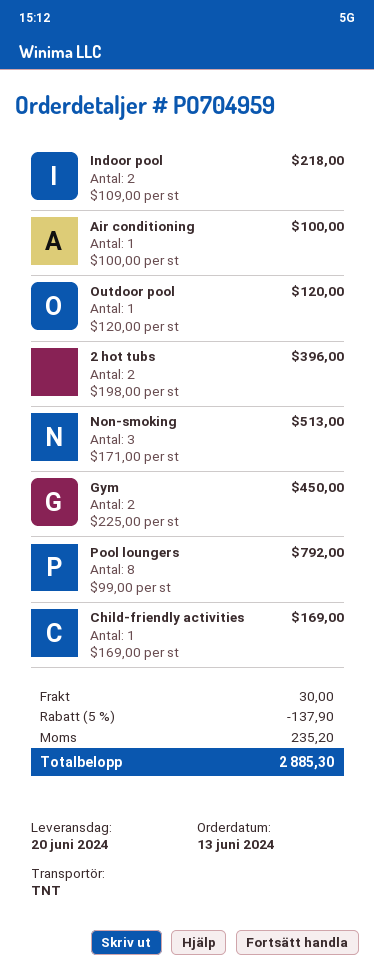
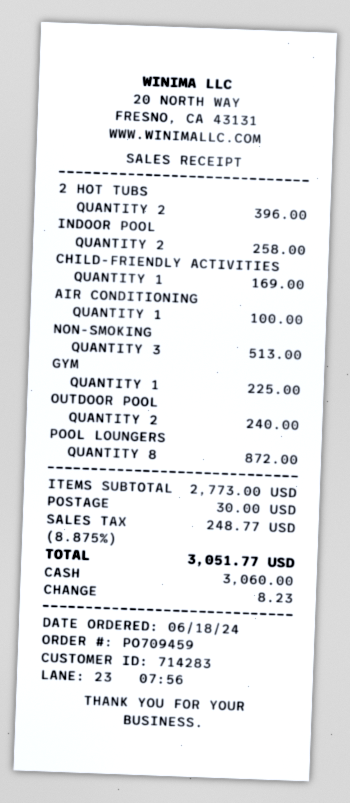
order number: PO704959 -> PO709459
order date: 2024-06-13 -> 2024-06-18
Indoor pool: 2 for 218.00 -> 2 for 258.00
Outdoor pool: 1 for 120.00 -> 2 for 240.00
Gym: 2 for 450.00 -> 1 for 225.00
Pool loungers: 8 for 792.00 -> 8 for 872.00
discount: 5% = 137.90 -> none
tax: 235.20 -> 248.77
total: 2885.30 -> 3051.77

